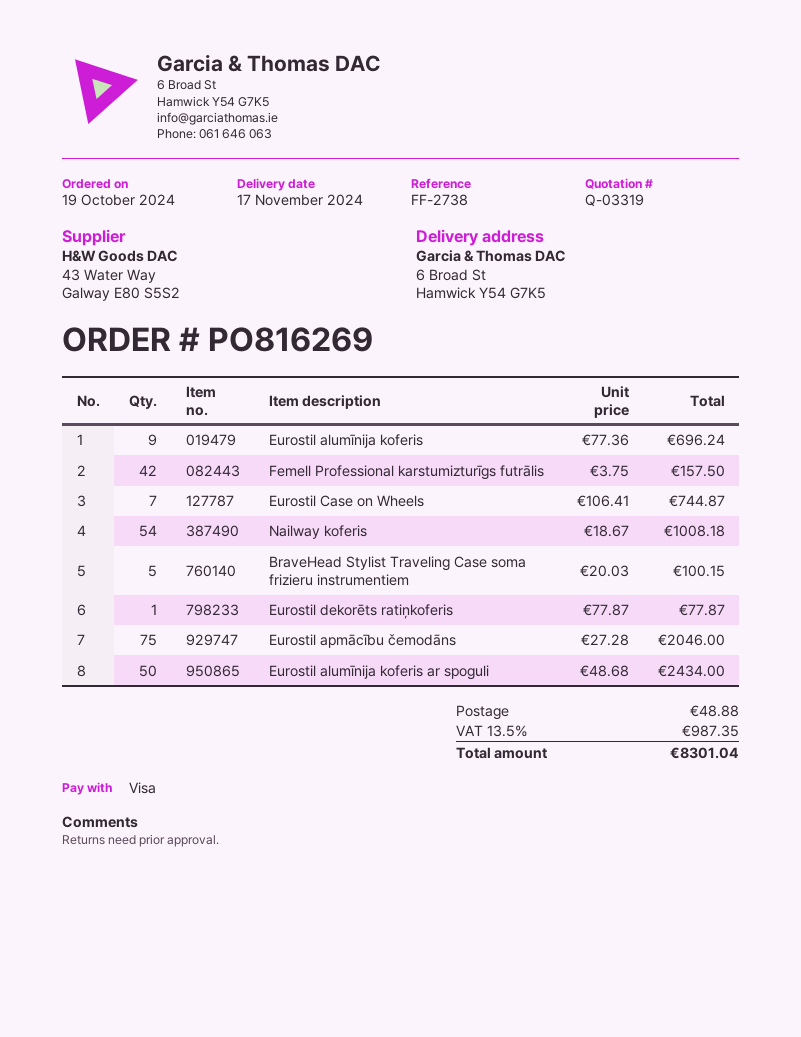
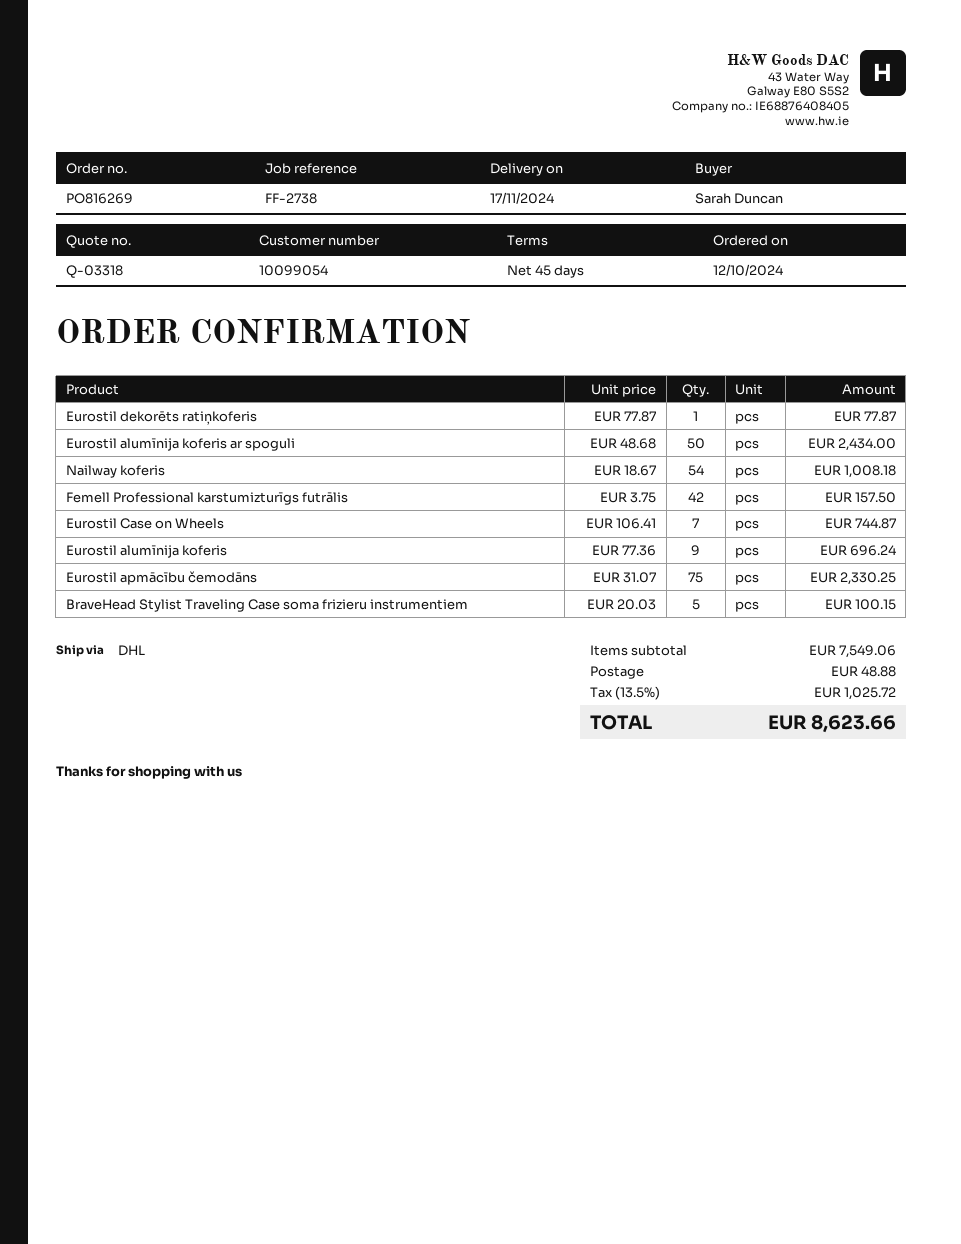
quote number: Q-03319 -> Q-03318
order date: 2024-10-19 -> 2024-10-12
Eurostil apmācību čemodāns: 75 x 27.28 = 2046.00 -> 75 x 31.07 = 2330.25
tax: 13.5% = 987.35 -> 13.5% = 1025.72
total: 8301.04 -> 8623.66

